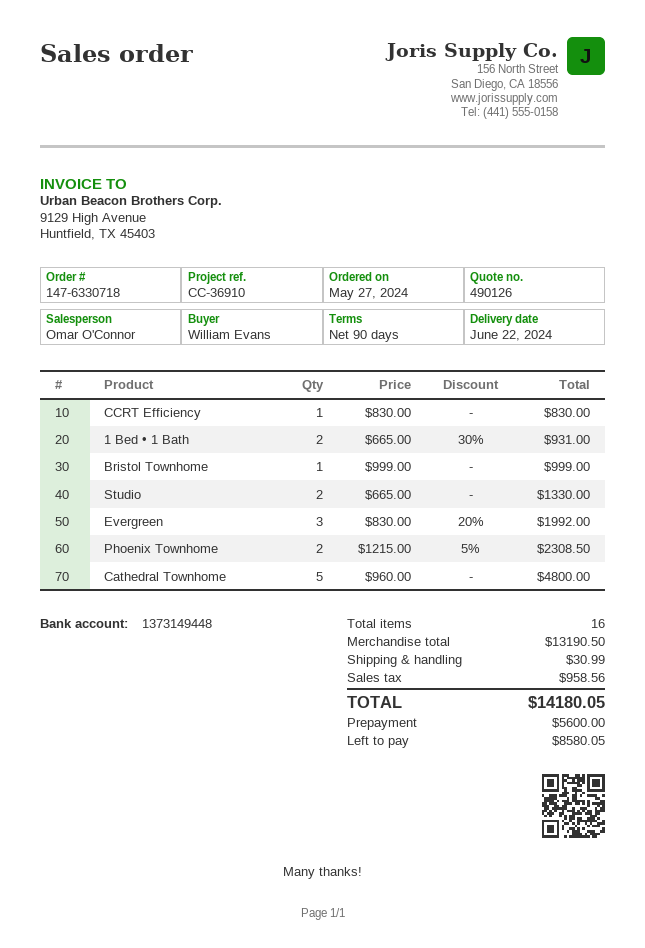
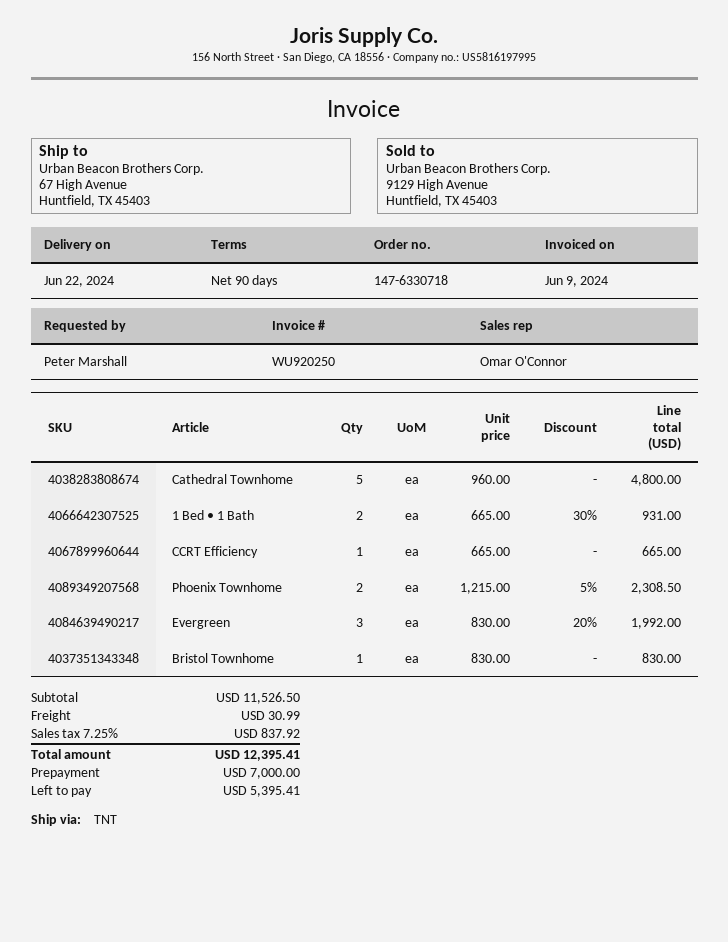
ordered by: William Evans -> Peter Marshall
CCRT Efficiency: 1 x 830.00 = 830.00 -> 1 x 665.00 = 665.00
Bristol Townhome: 1 x 999.00 = 999.00 -> 1 x 830.00 = 830.00
Studio: 2 x 665.00 = 1330.00 -> none
subtotal: 13190.50 -> 11526.50
tax: 958.56 -> 837.92
total: 14180.05 -> 12395.41
deposit: 5600.00 -> 7000.00
balance: 8580.05 -> 5395.41

